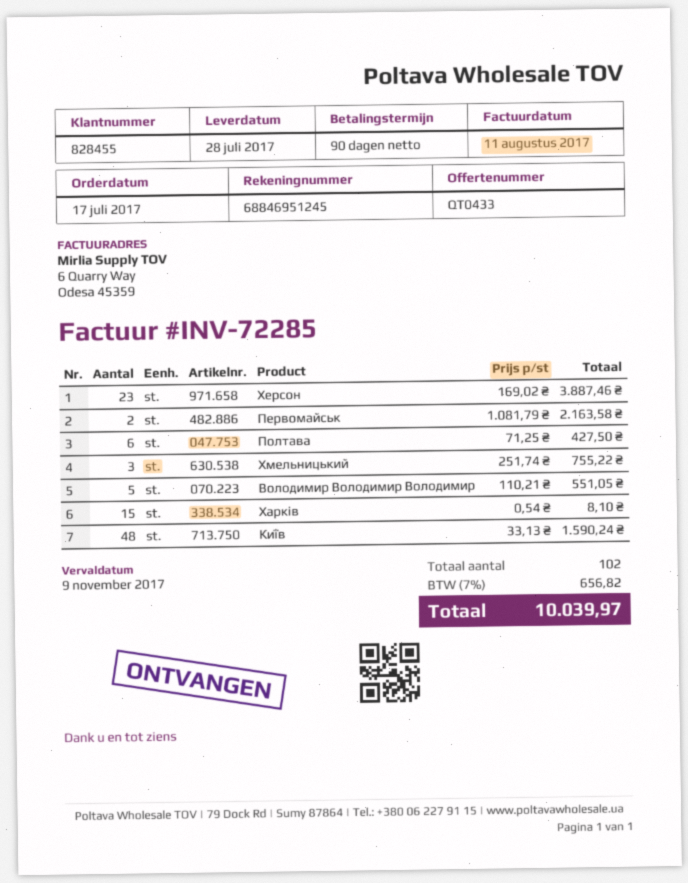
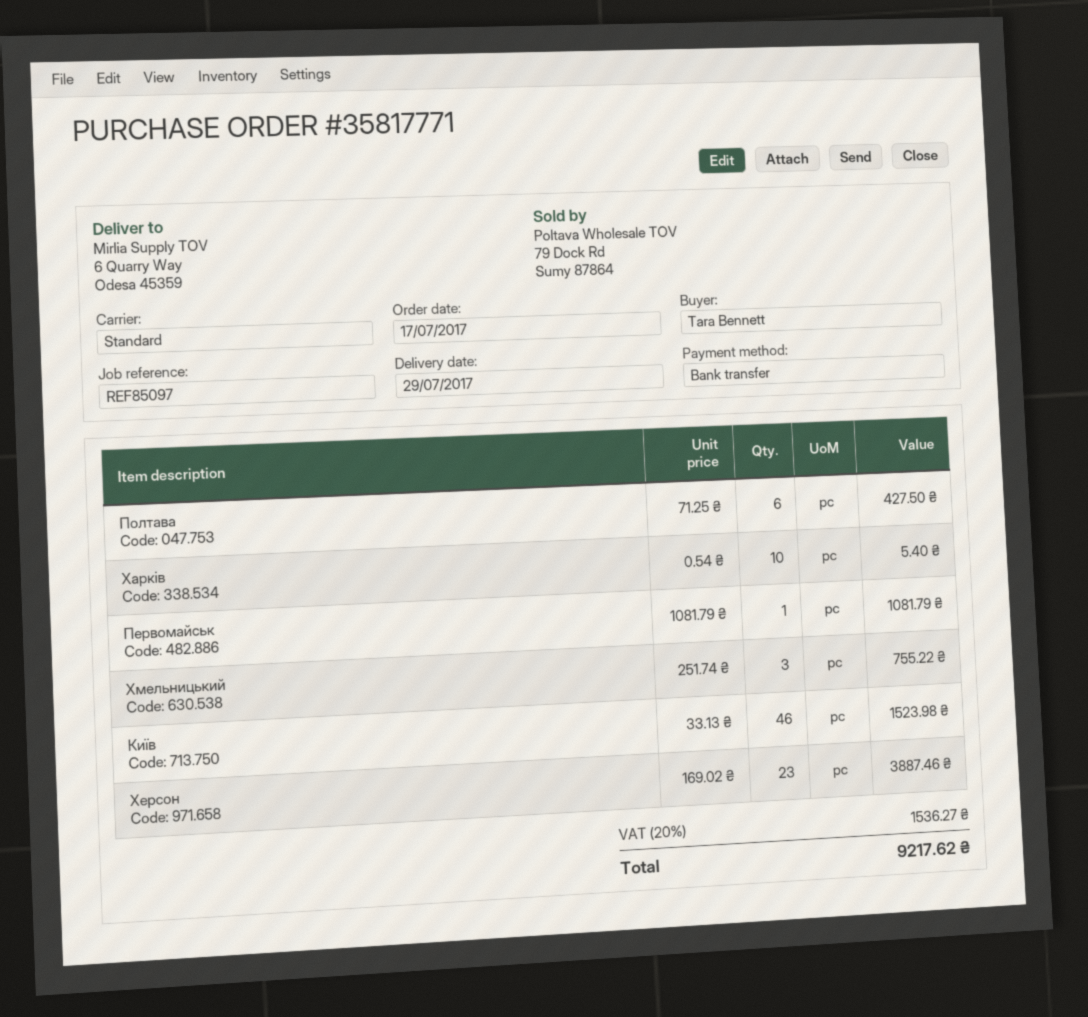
delivery date: 2017-07-28 -> 2017-07-29
Первомайськ: 2 x 1081.79 = 2163.58 -> 1 x 1081.79 = 1081.79
Володимир Володимир Володимир: 5 x 110.21 = 551.05 -> none
Харків: 15 x 0.54 = 8.10 -> 10 x 0.54 = 5.40
Київ: 48 x 33.13 = 1590.24 -> 46 x 33.13 = 1523.98
tax: 7% = 656.82 -> 20% = 1536.27
total: 10039.97 -> 9217.62

